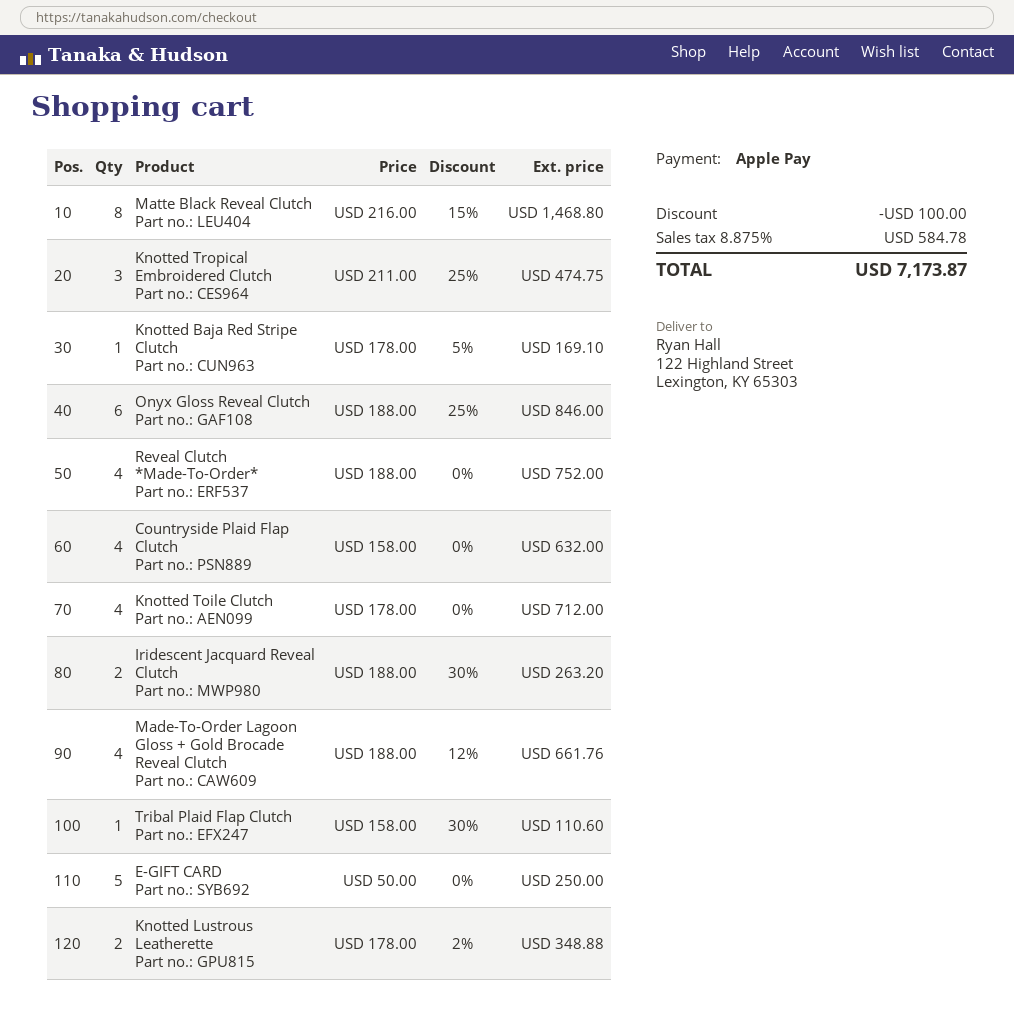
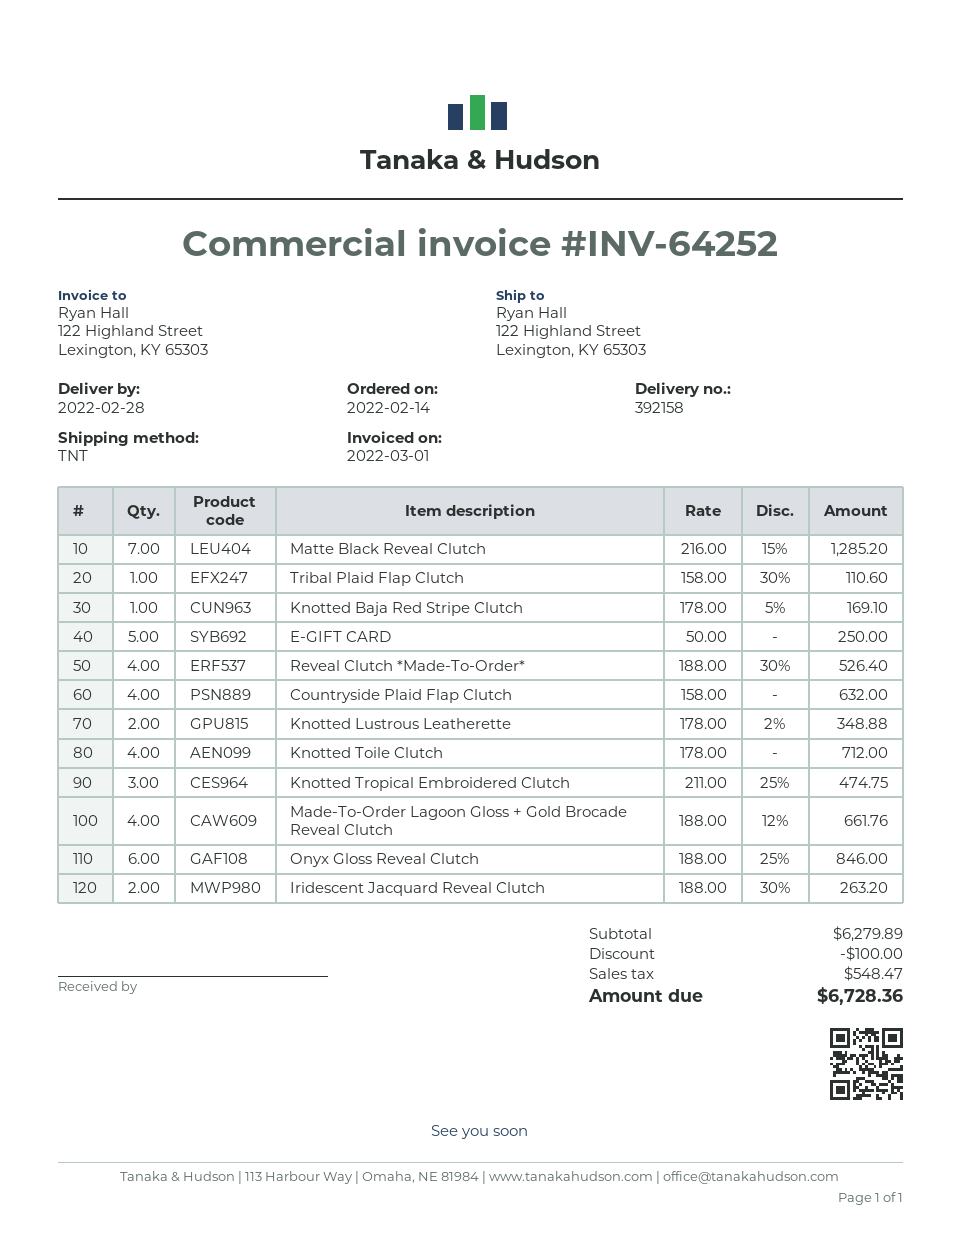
Matte Black Reveal Clutch: 8 x 216.00 - 15% = 1468.80 -> 7 x 216.00 - 15% = 1285.20
Reveal Clutch *Made-To-Order*: 4 x 188.00 = 752.00 -> 4 x 188.00 - 30% = 526.40
tax: 584.78 -> 548.47
total: 7173.87 -> 6728.36

